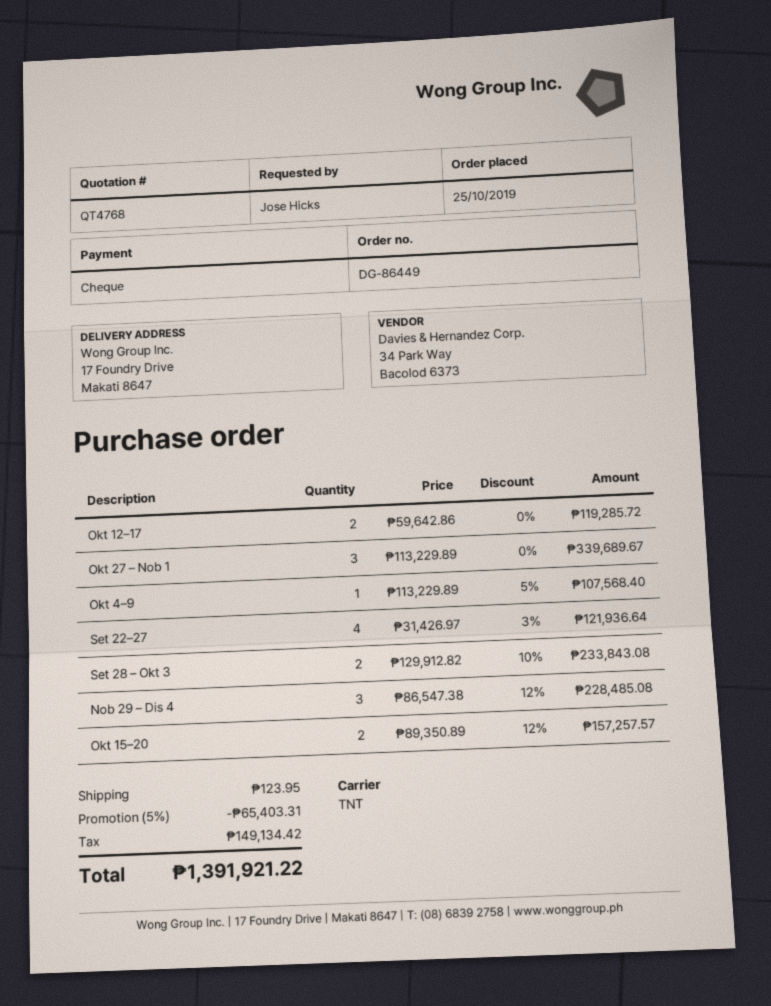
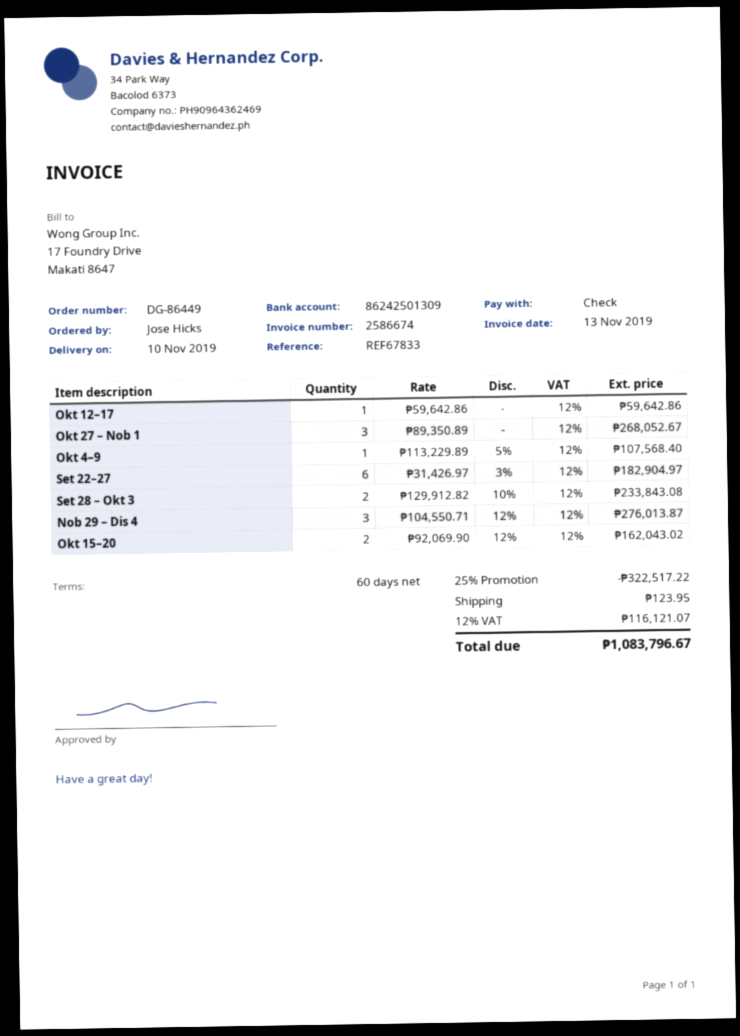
Okt 12–17: 2 x 59642.86 = 119285.72 -> 1 x 59642.86 = 59642.86
Okt 27 – Nob 1: 3 x 113229.89 = 339689.67 -> 3 x 89350.89 = 268052.67
Set 22–27: 4 x 31426.97 - 3% = 121936.64 -> 6 x 31426.97 - 3% = 182904.97
Nob 29 – Dis 4: 3 x 86547.38 - 12% = 228485.08 -> 3 x 104550.71 - 12% = 276013.87
Okt 15–20: 2 x 89350.89 - 12% = 157257.57 -> 2 x 92069.90 - 12% = 162043.02
discount: 5% = 65403.31 -> 25% = 322517.22
tax: 149134.42 -> 116121.07
total: 1391921.22 -> 1083796.67

